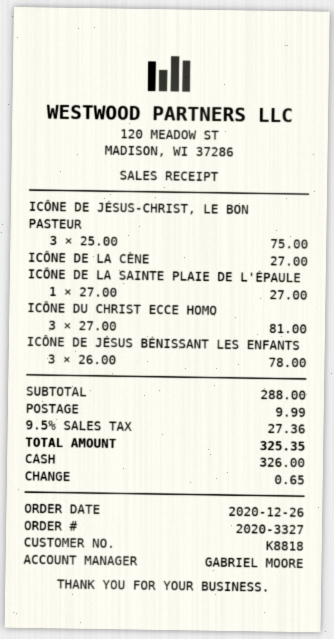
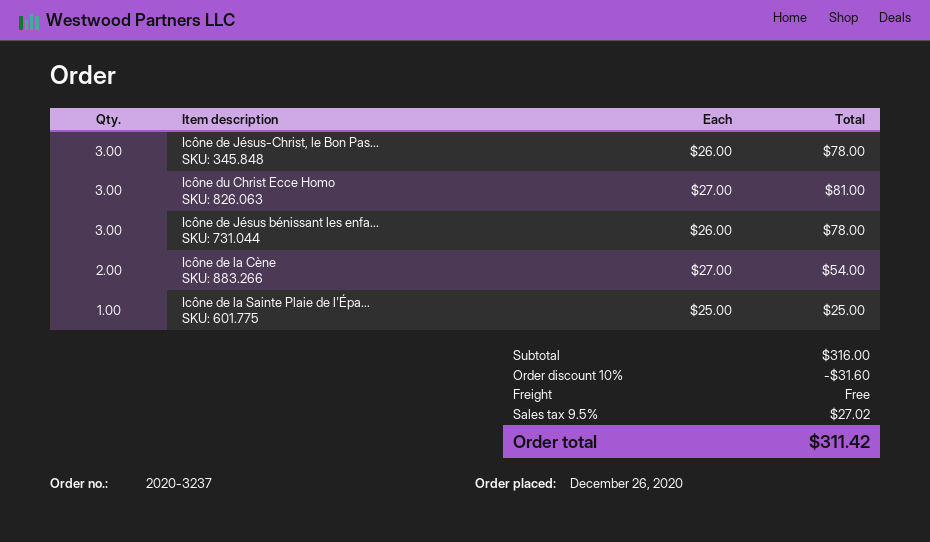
order number: 2020-3327 -> 2020-3237
ICÔNE DE JÉSUS-CHRIST, LE BON PASTEUR: 3 x 25.00 = 75.00 -> 3 x 26.00 = 78.00
ICÔNE DE LA CÈNE: 1 x 27.00 = 27.00 -> 2 x 27.00 = 54.00
ICÔNE DE LA SAINTE PLAIE DE L'ÉPAULE: 1 x 27.00 = 27.00 -> 1 x 25.00 = 25.00
subtotal: 288.00 -> 316.00
discount: none -> 10% = 31.60
shipping: 9.99 -> 0.00
tax: 9.5% = 27.36 -> 9.5% = 27.02
total: 325.35 -> 311.42

